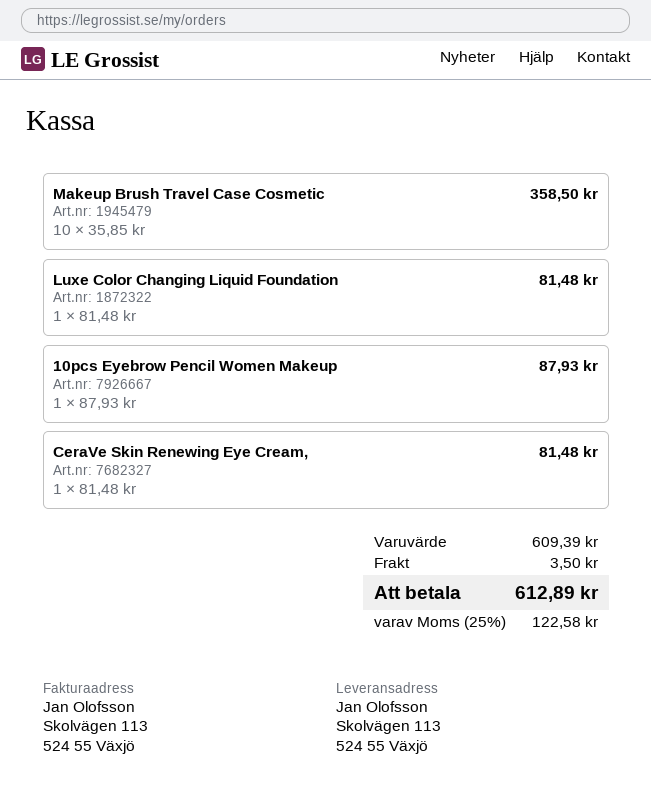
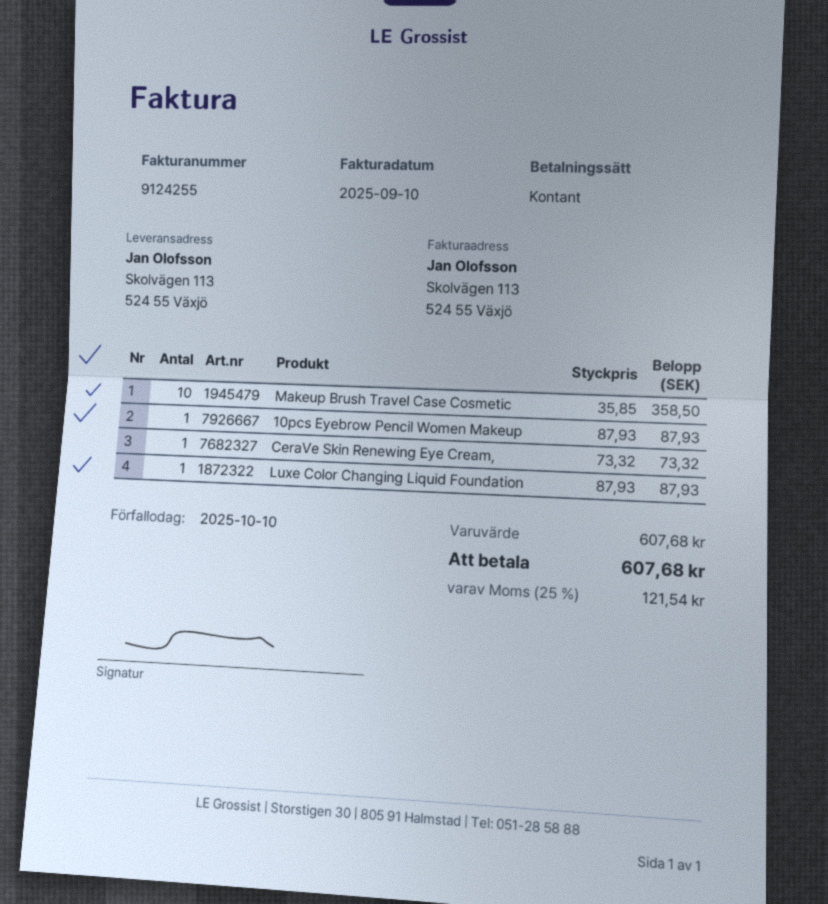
Luxe Color Changing Liquid Foundation: 1 x 81.48 = 81.48 -> 1 x 87.93 = 87.93
CeraVe Skin Renewing Eye Cream,: 1 x 81.48 = 81.48 -> 1 x 73.32 = 73.32
subtotal: 609.39 -> 607.68
shipping: 3.50 -> none
tax: 25% = 122.58 -> 25% = 121.54
total: 612.89 -> 607.68

